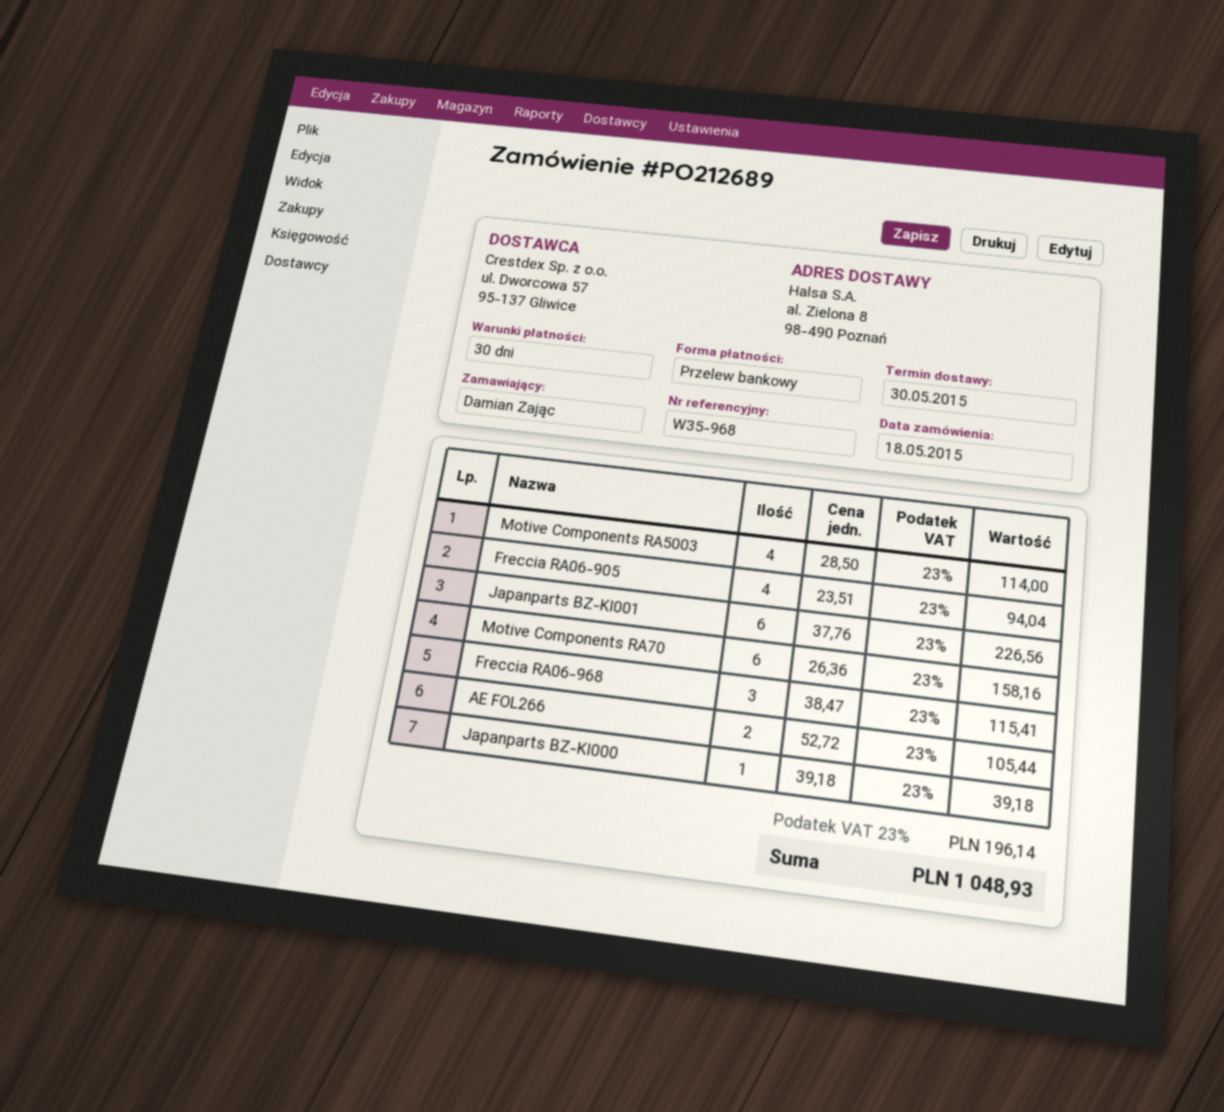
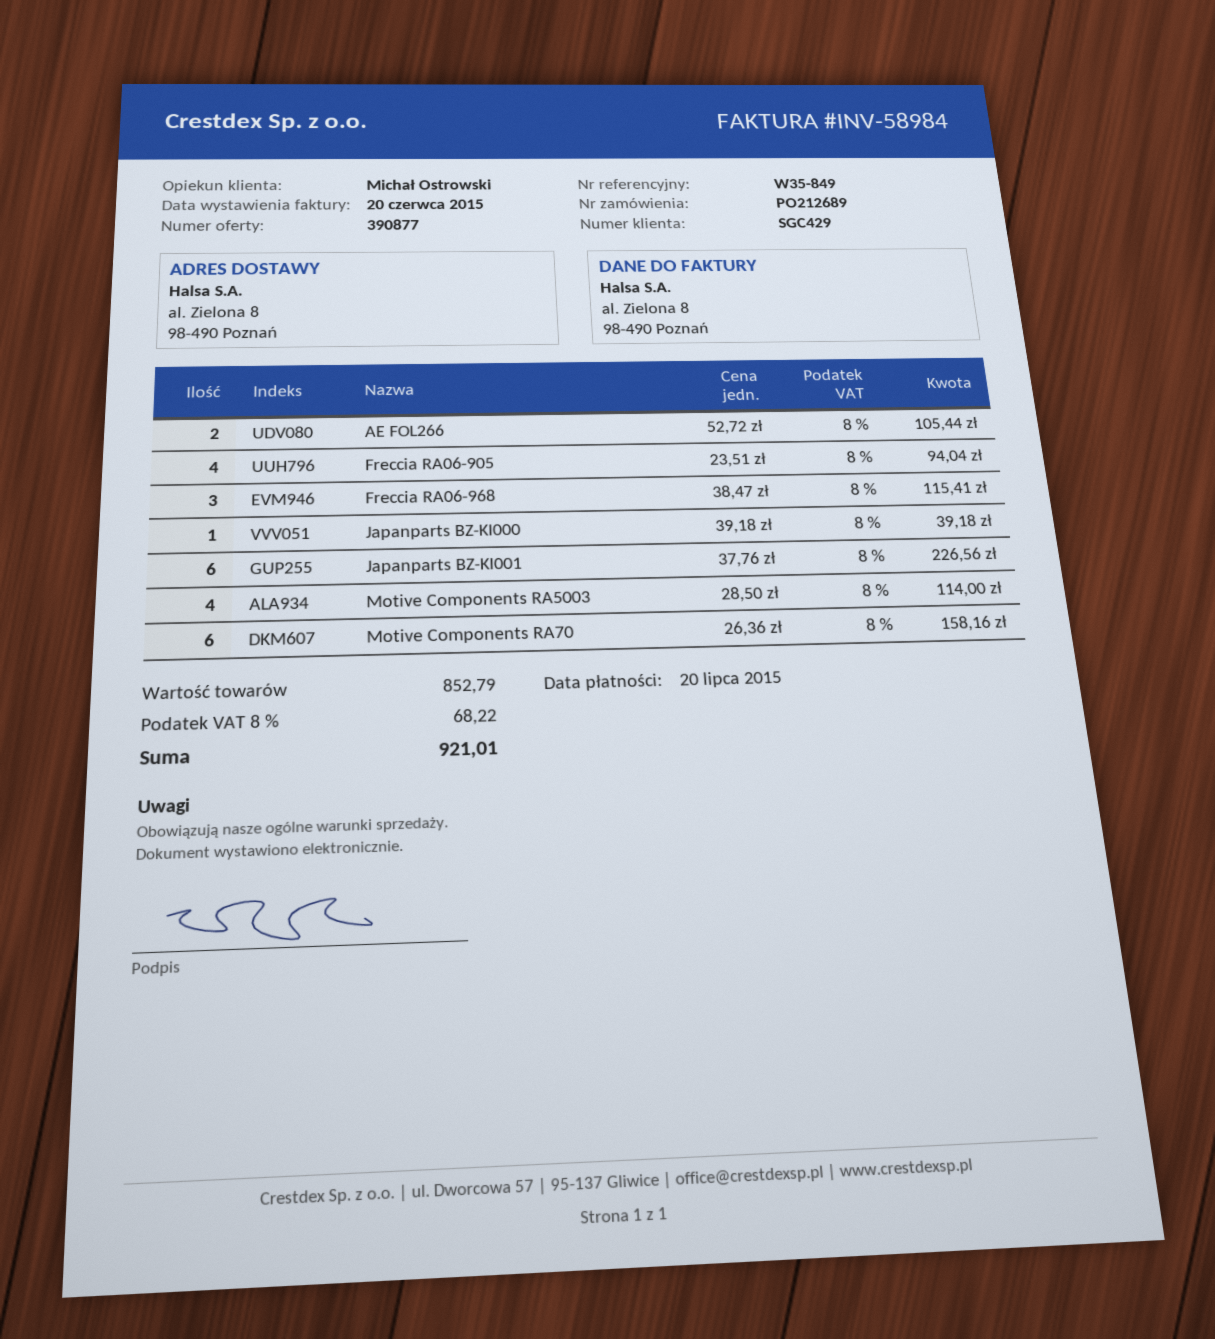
reference: W35-968 -> W35-849
tax: 23% = 196.14 -> 8% = 68.22
total: 1048.93 -> 921.01

